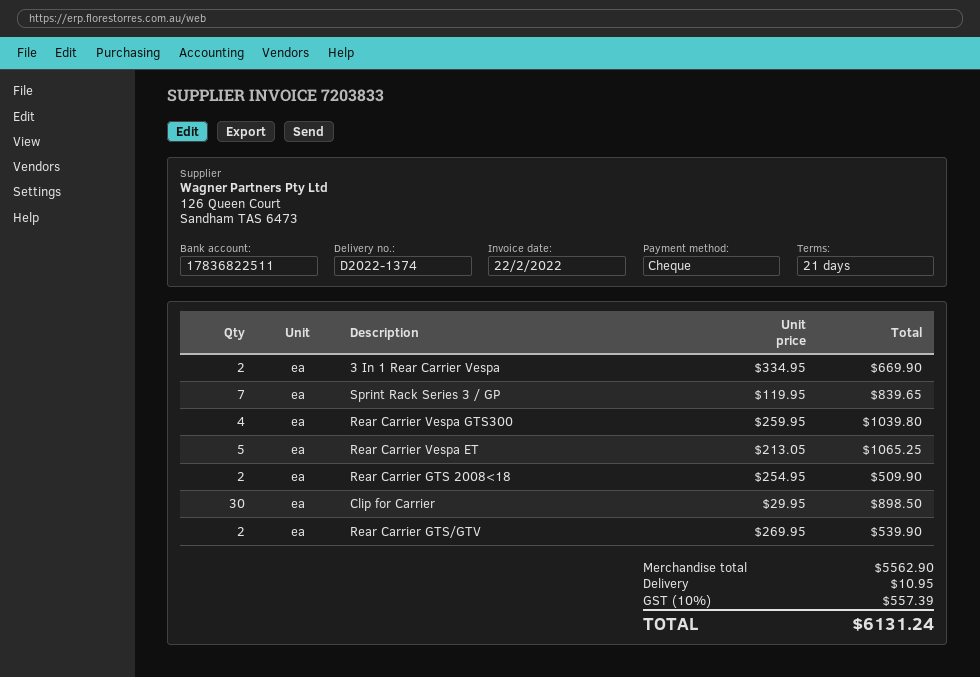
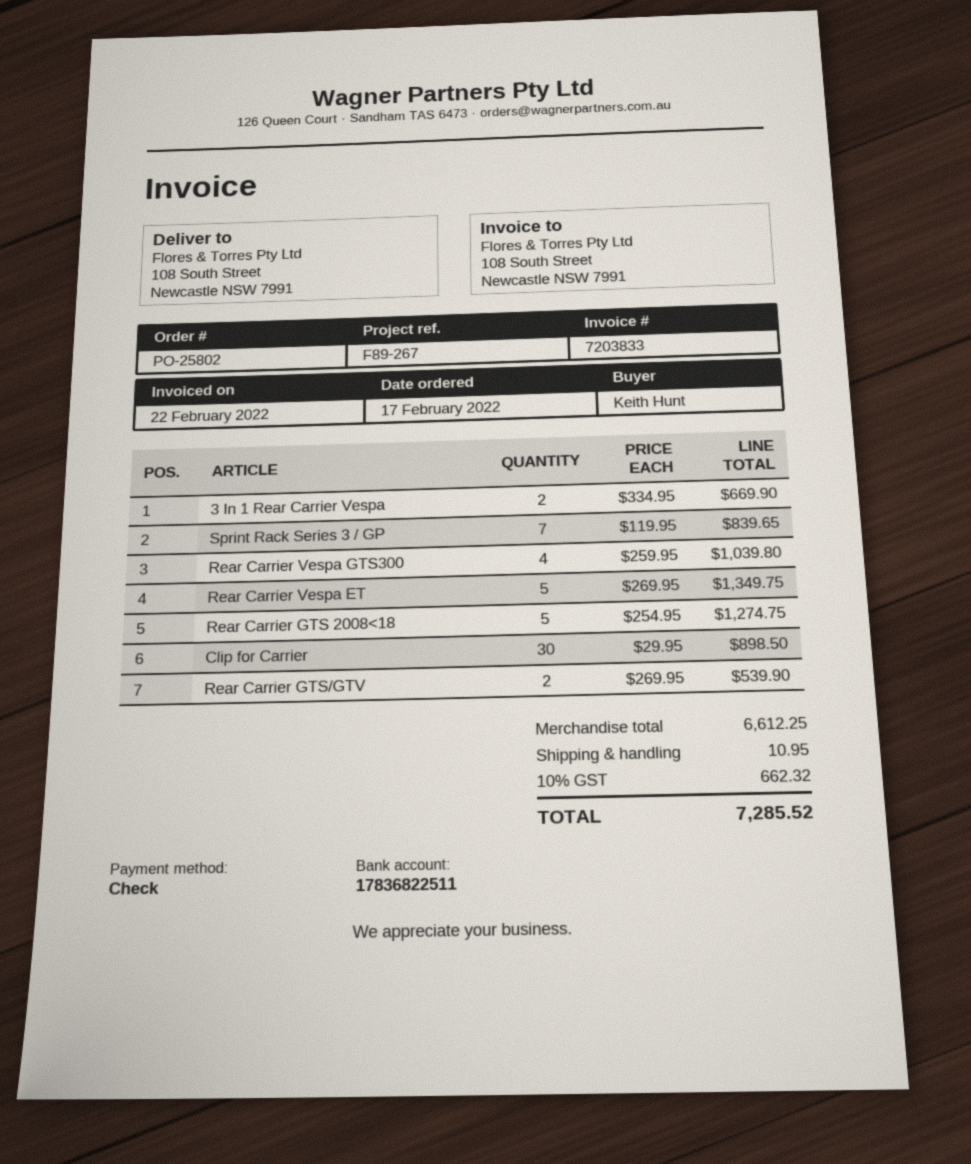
Rear Carrier Vespa ET: 5 x 213.05 = 1065.25 -> 5 x 269.95 = 1349.75
Rear Carrier GTS 2008<18: 2 x 254.95 = 509.90 -> 5 x 254.95 = 1274.75
subtotal: 5562.90 -> 6612.25
tax: 10% = 557.39 -> 10% = 662.32
total: 6131.24 -> 7285.52

